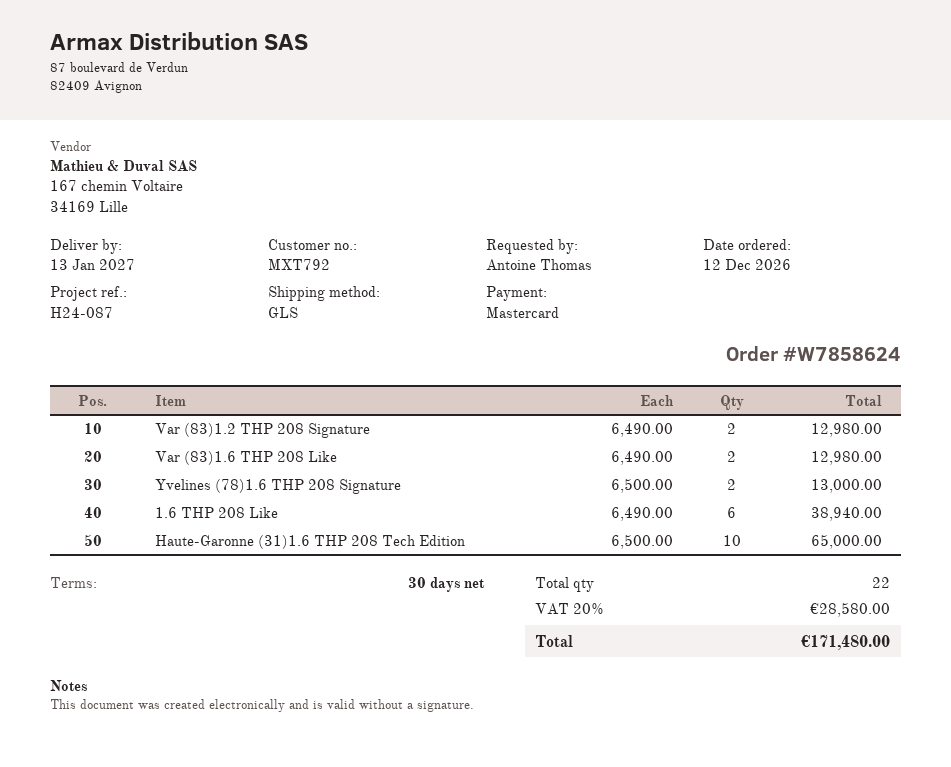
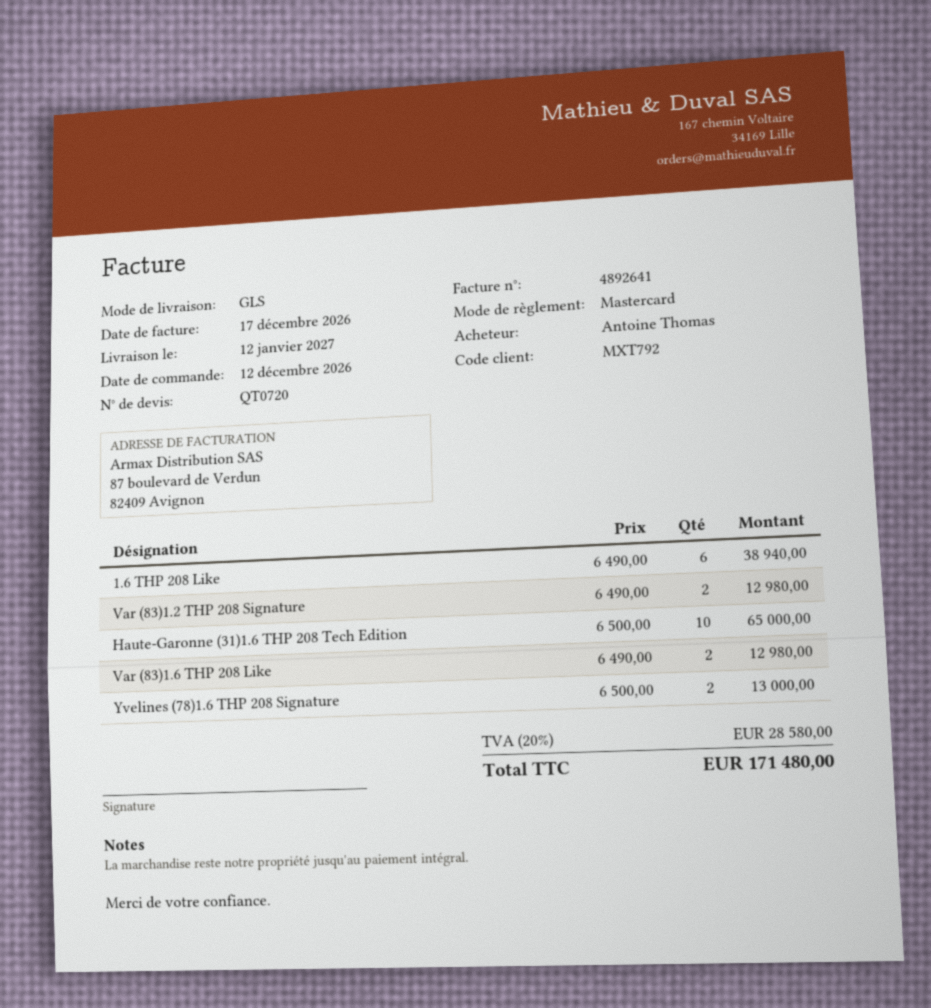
delivery date: 2027-01-13 -> 2027-01-12

